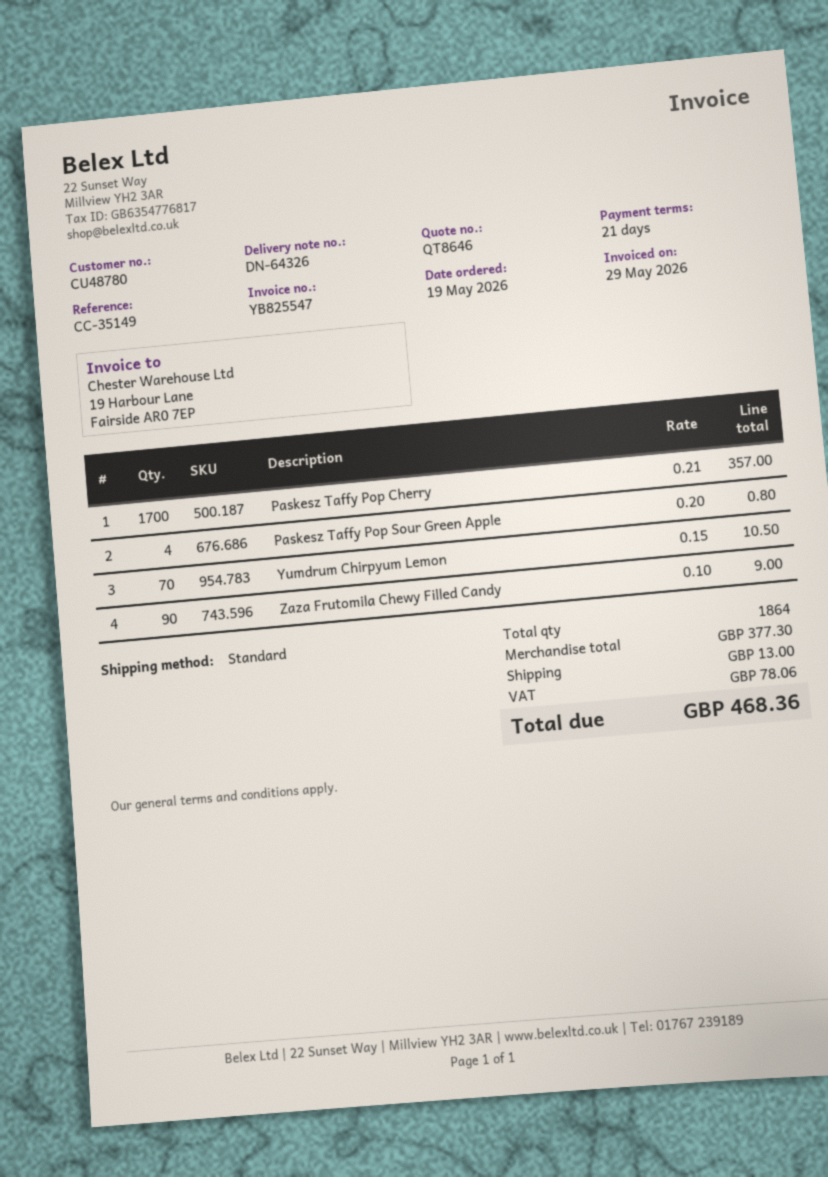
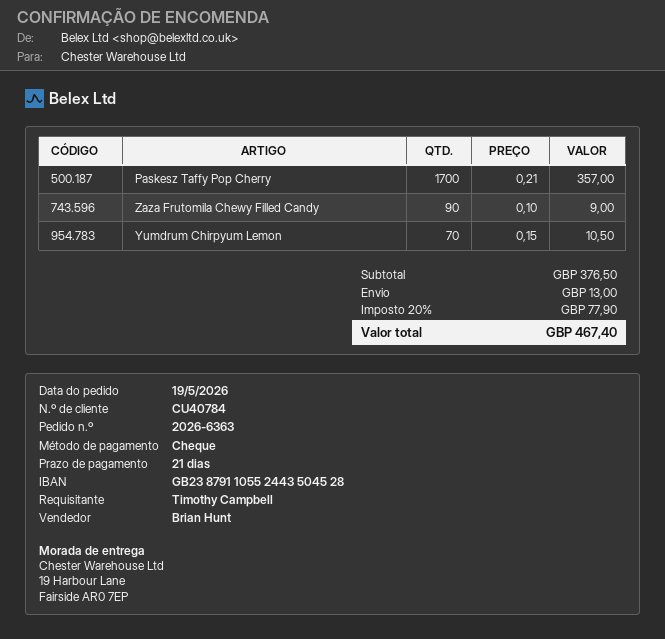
customer number: CU48780 -> CU40784
Paskesz Taffy Pop Sour Green Apple: 4 x 0.20 = 0.80 -> none
subtotal: 377.30 -> 376.50
tax: 78.06 -> 77.90
total: 468.36 -> 467.40

